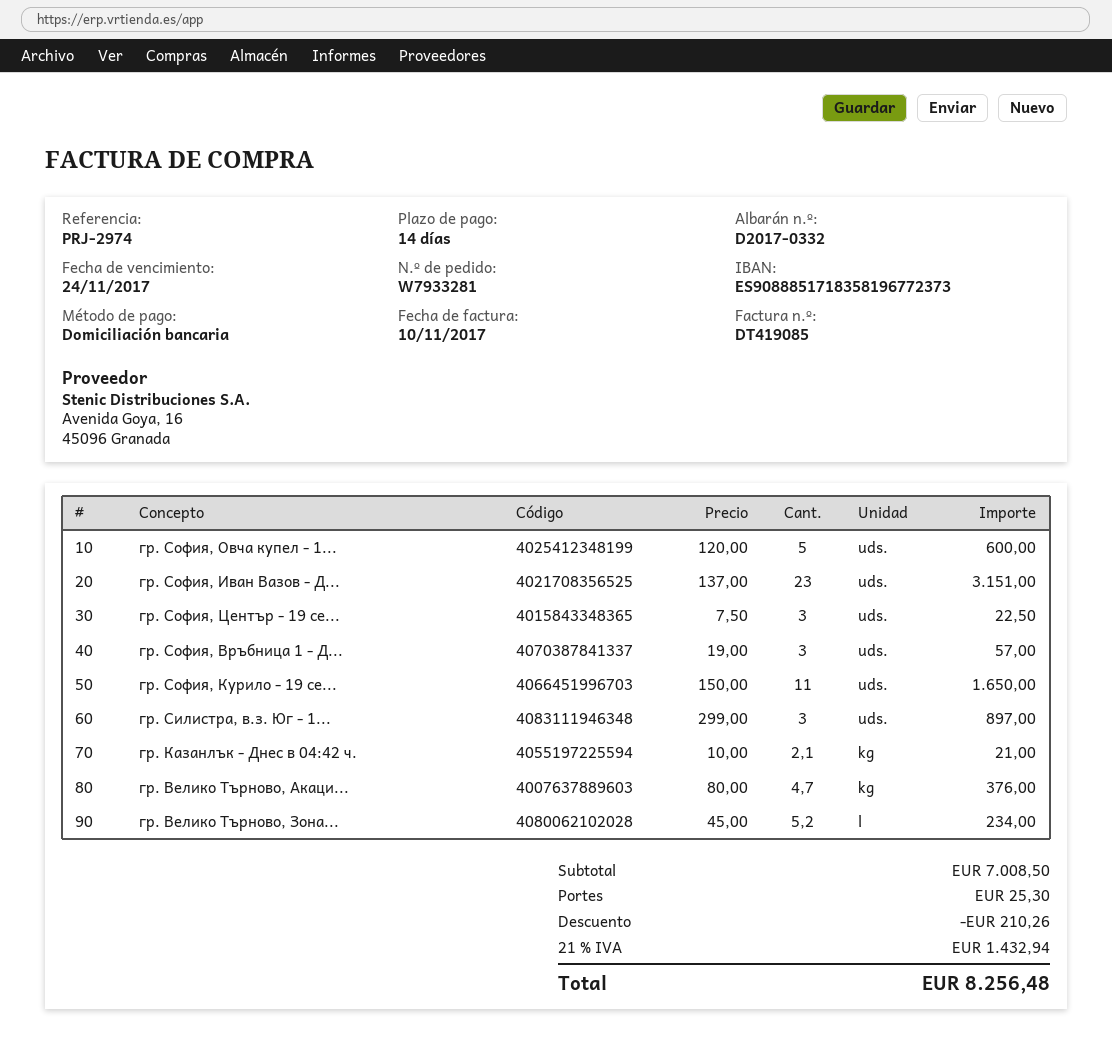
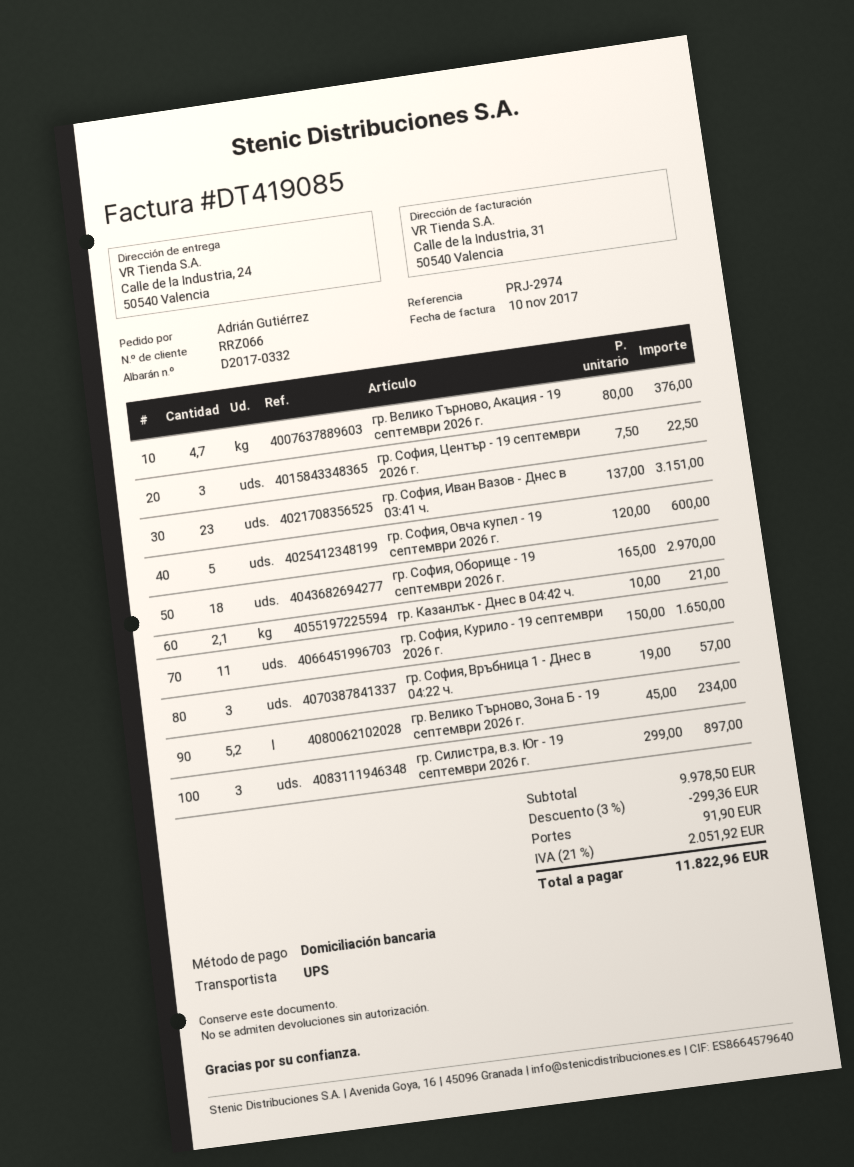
гр. София, Оборище - 19 септември 2026 г.: none -> 18 x 165.00 = 2970.00
subtotal: 7008.50 -> 9978.50
discount: 210.26 -> 299.36
shipping: 25.30 -> 91.90
tax: 21% = 1432.94 -> 21% = 2051.92
total: 8256.48 -> 11822.96

